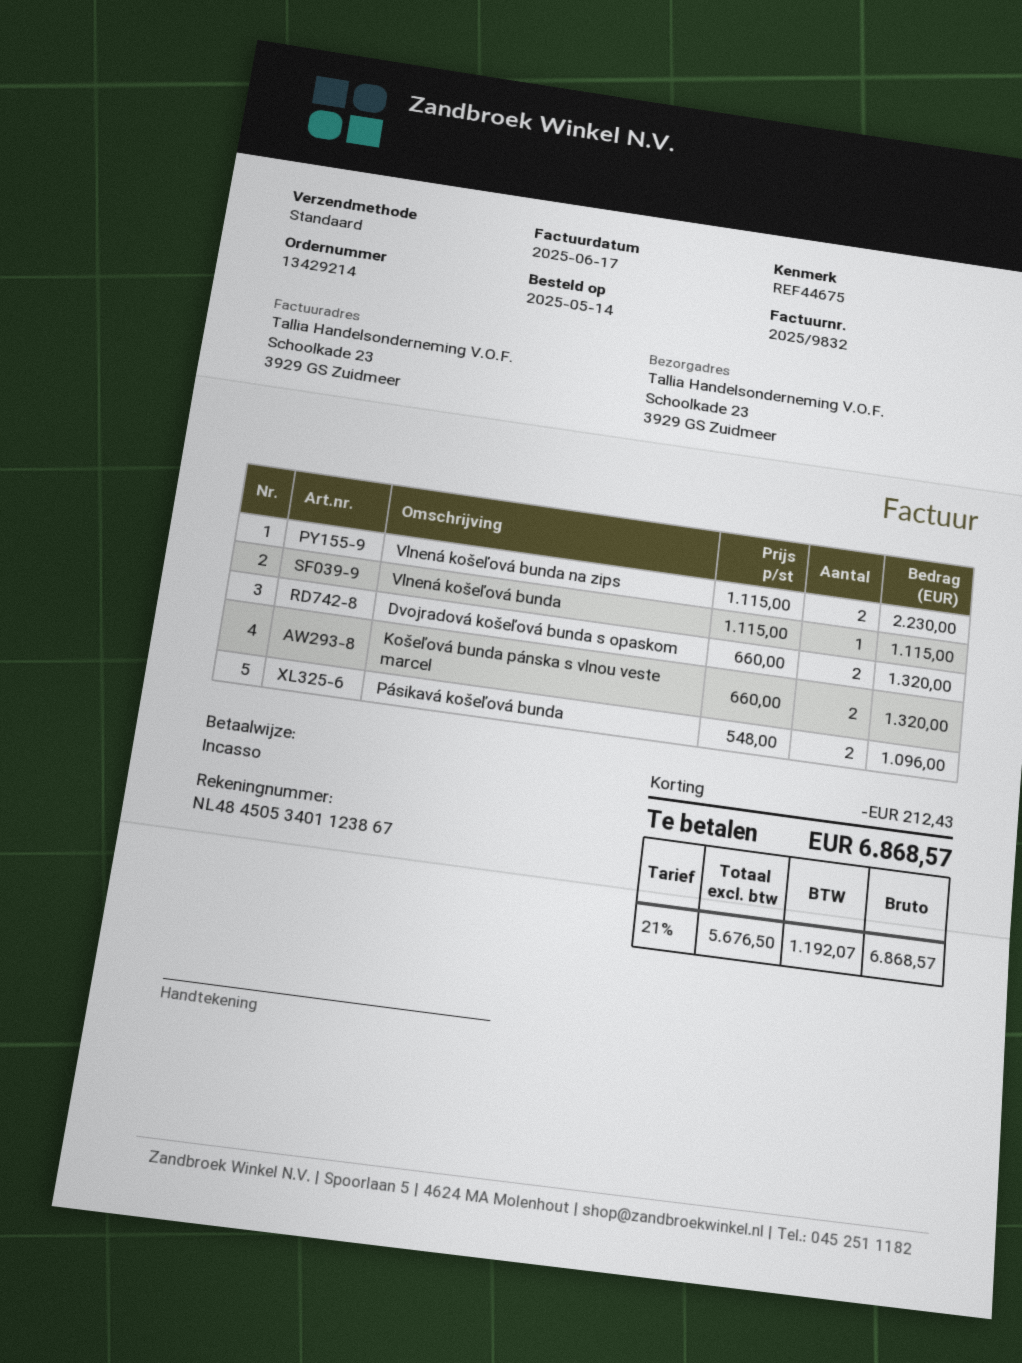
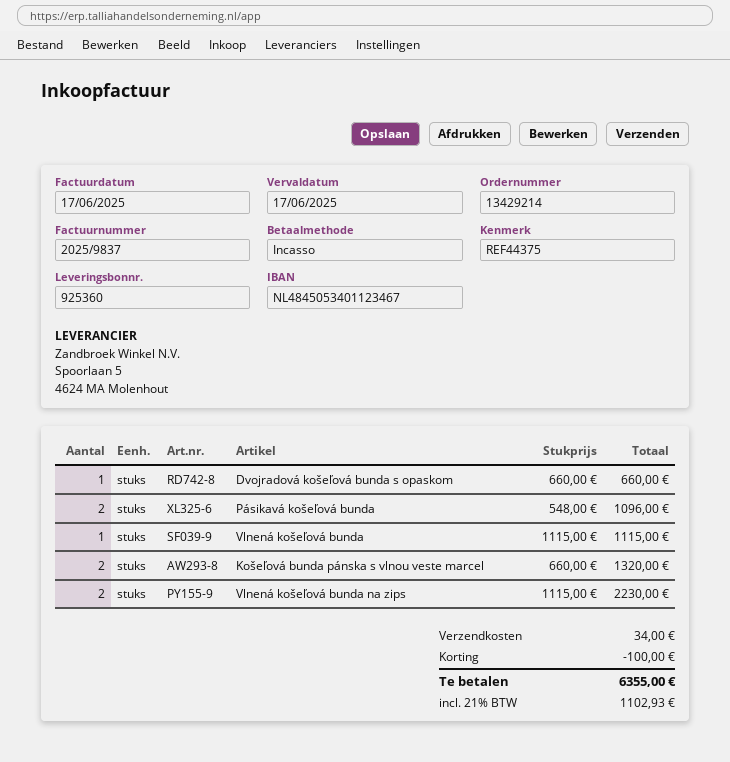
invoice number: 2025/9832 -> 2025/9837
reference: REF44675 -> REF44375
bank account: NL4845053401123867 -> NL4845053401123467
Dvojradová košeľová bunda s opaskom: 2 x 660.00 = 1320.00 -> 1 x 660.00 = 660.00
discount: 212.43 -> 100.00
shipping: none -> 34.00
tax: 21% = 1192.07 -> 21% = 1102.93
total: 6868.57 -> 6355.00

